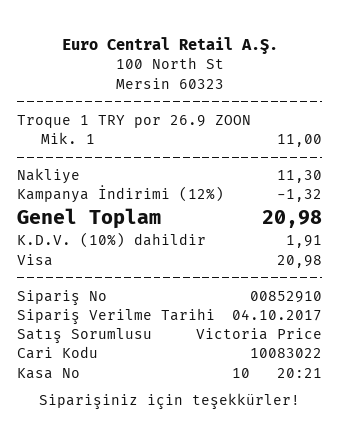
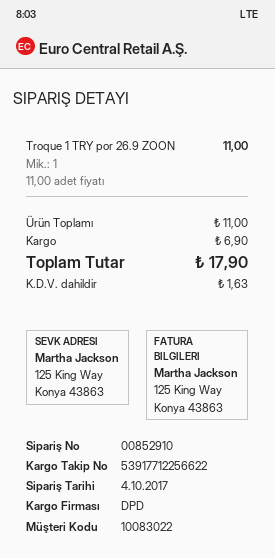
discount: 12% = 1.32 -> none
shipping: 11.30 -> 6.90
tax: 1.91 -> 1.63
total: 20.98 -> 17.90

